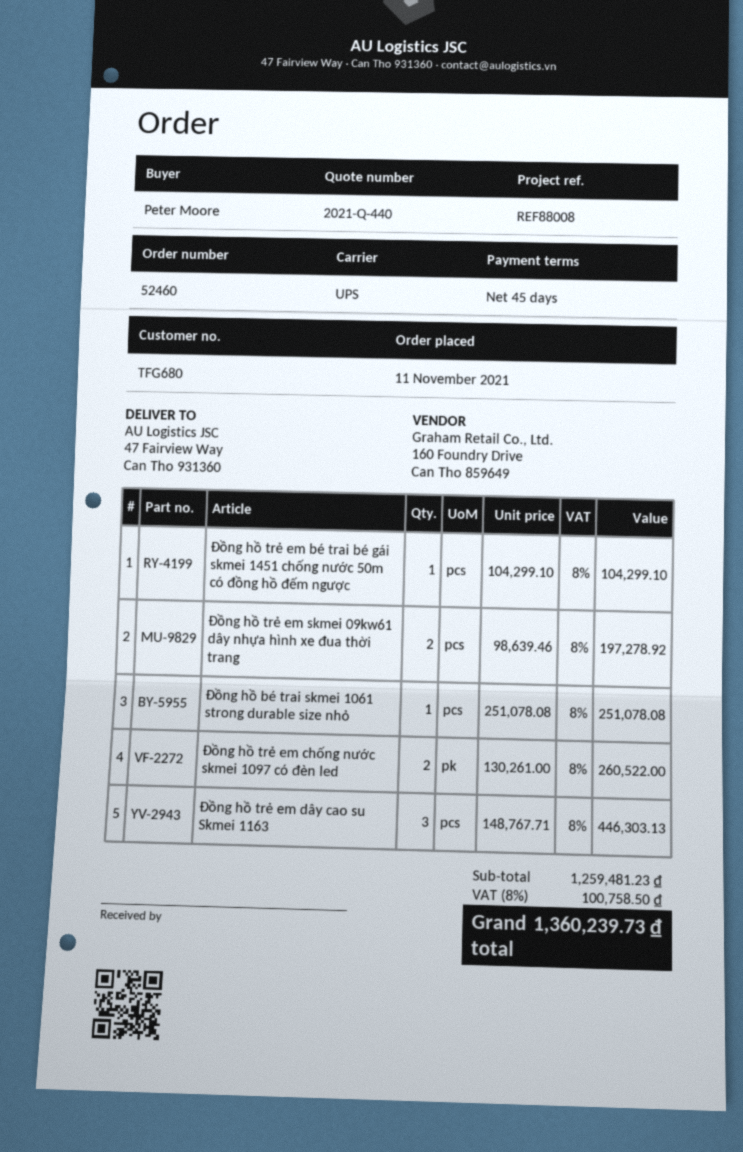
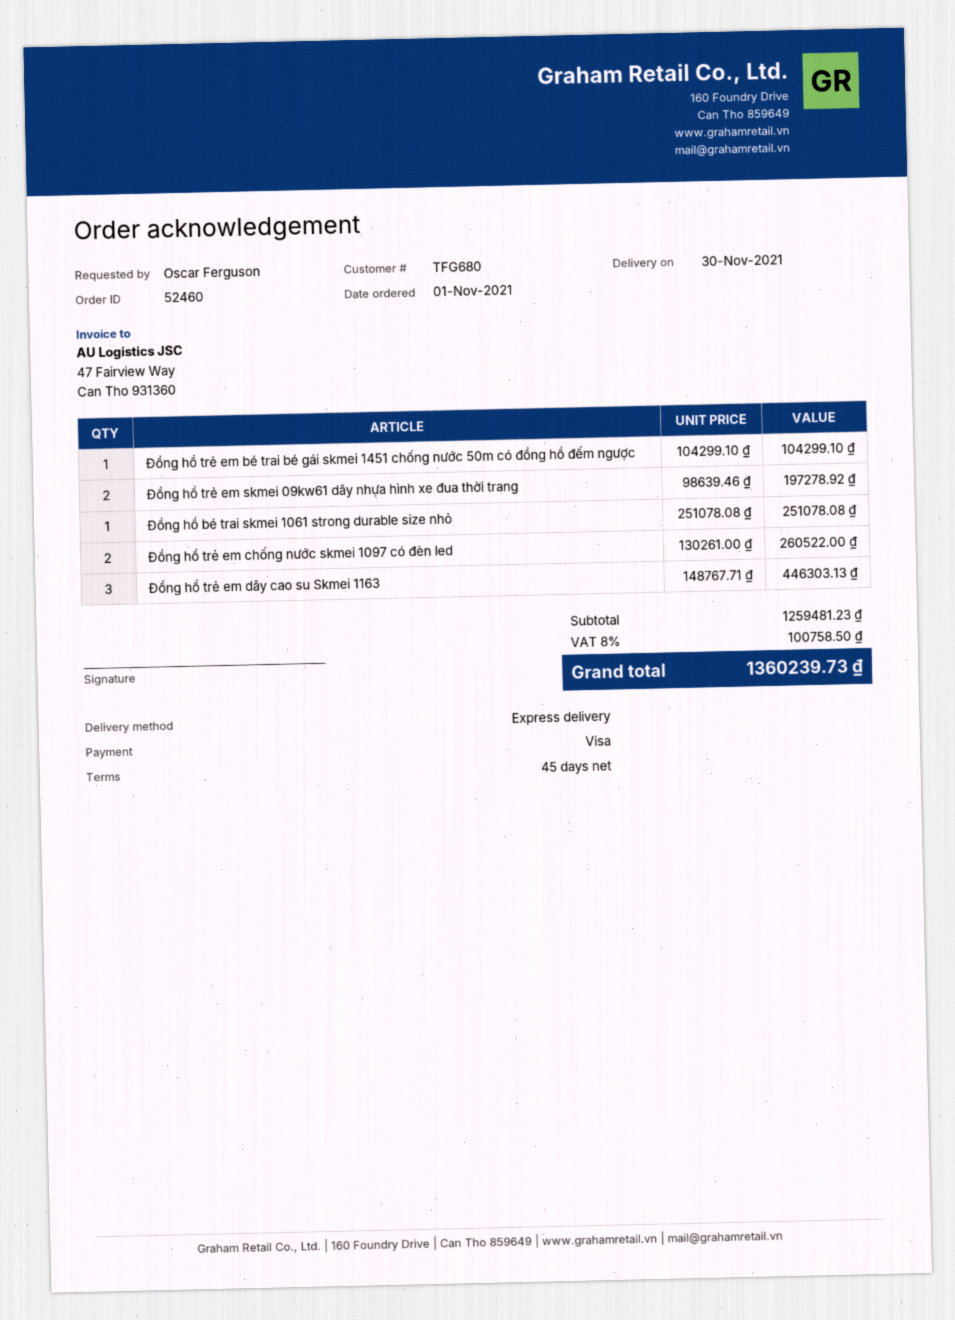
order date: 2021-11-11 -> 2021-11-01
ordered by: Peter Moore -> Oscar Ferguson
shipping method: UPS -> express

